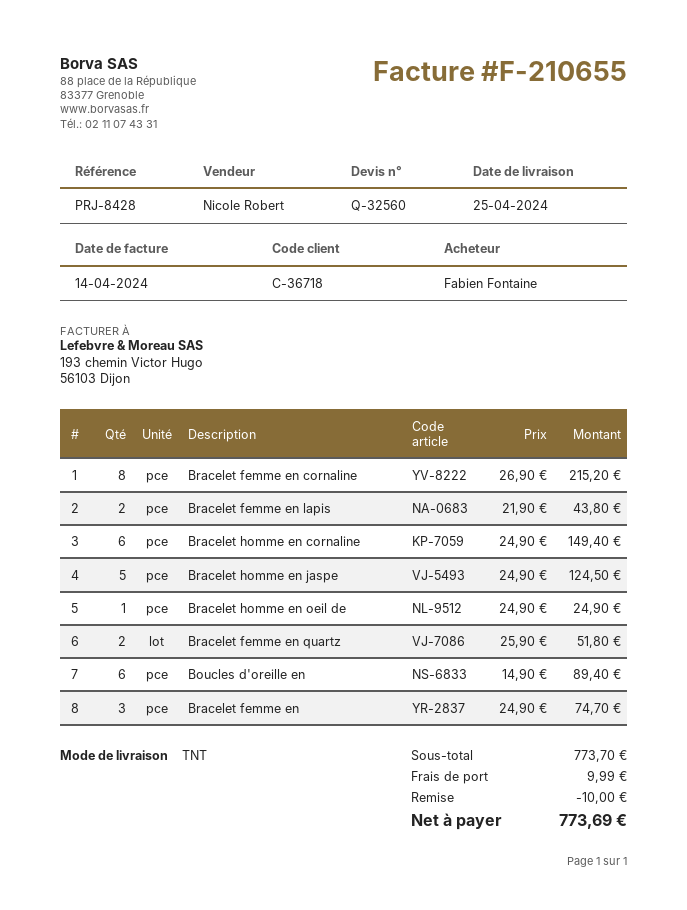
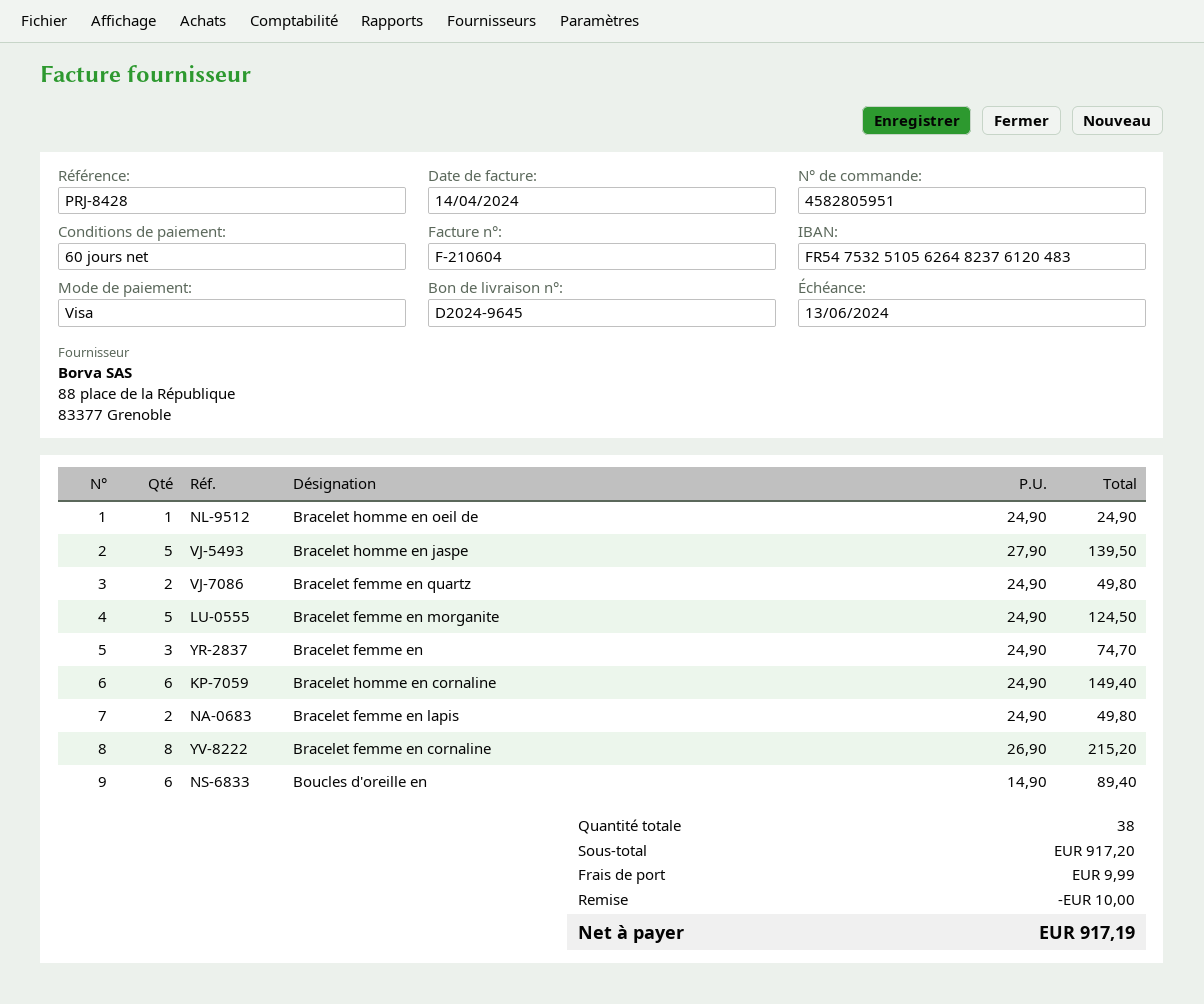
invoice number: F-210655 -> F-210604
Bracelet femme en lapis: 2 x 21.90 = 43.80 -> 2 x 24.90 = 49.80
Bracelet homme en jaspe: 5 x 24.90 = 124.50 -> 5 x 27.90 = 139.50
Bracelet femme en quartz: 2 x 25.90 = 51.80 -> 2 x 24.90 = 49.80
Bracelet femme en morganite: none -> 5 x 24.90 = 124.50
subtotal: 773.70 -> 917.20
total: 773.69 -> 917.19

